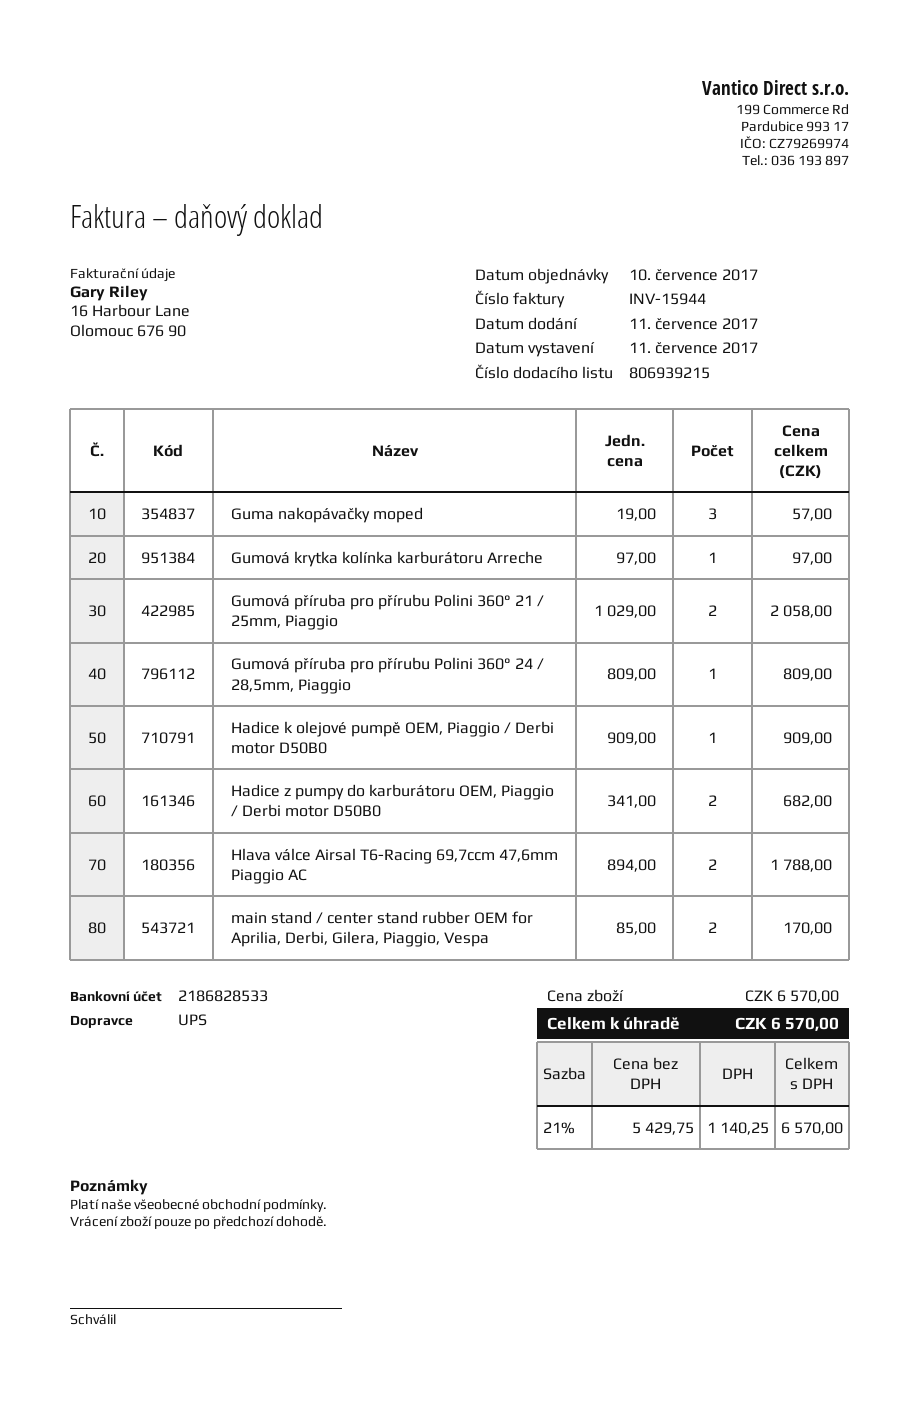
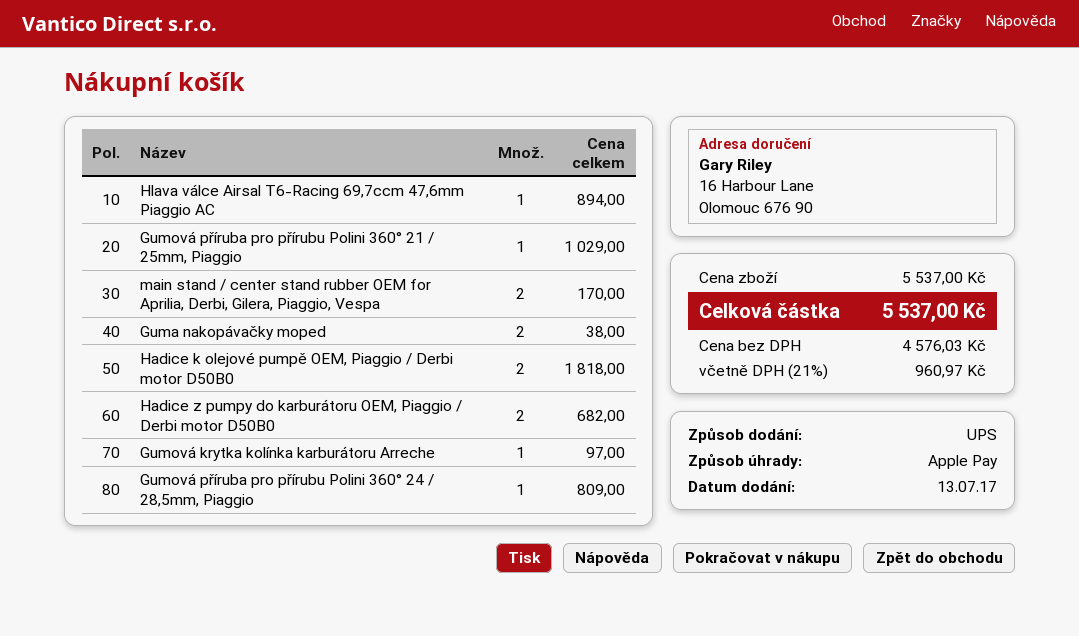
delivery date: 2017-07-11 -> 2017-07-13
Guma nakopávačky moped: 3 for 57.00 -> 2 for 38.00
Gumová příruba pro přírubu Polini 360° 21 / 25mm, Piaggio: 2 for 2058.00 -> 1 for 1029.00
Hadice k olejové pumpě OEM, Piaggio / Derbi motor D50B0: 1 for 909.00 -> 2 for 1818.00
Hlava válce Airsal T6-Racing 69,7ccm 47,6mm Piaggio AC: 2 for 1788.00 -> 1 for 894.00
subtotal: 6570.00 -> 5537.00
net: 5429.75 -> 4576.03
tax: 21% = 1140.25 -> 21% = 960.97
total: 6570.00 -> 5537.00

